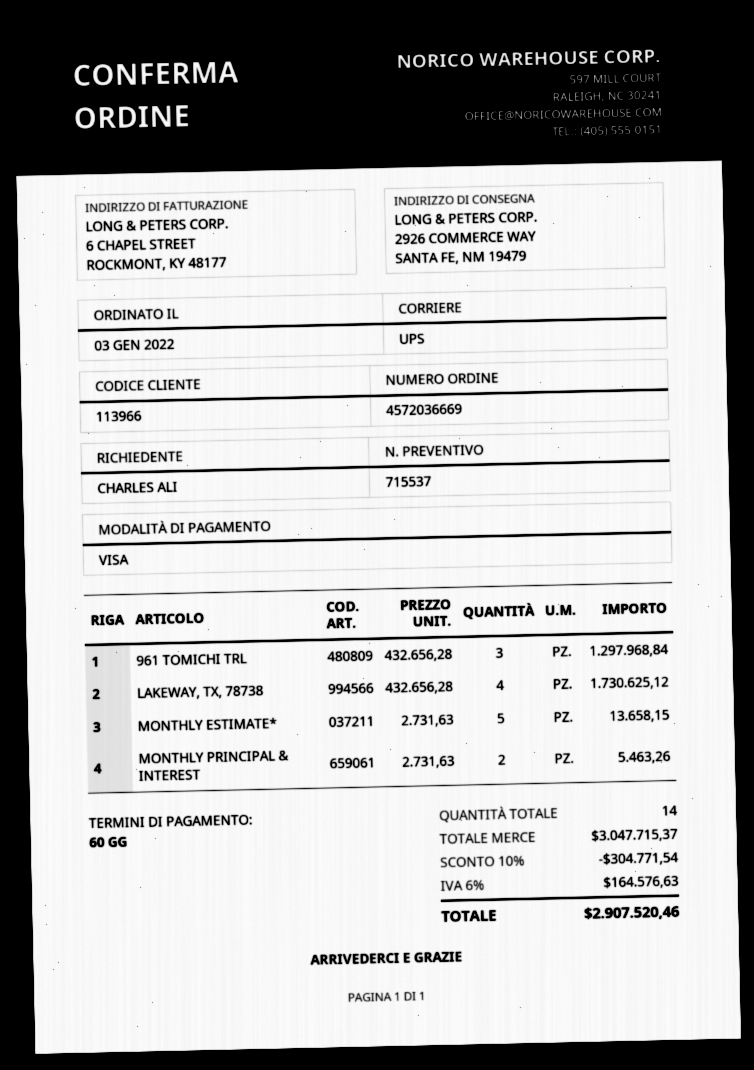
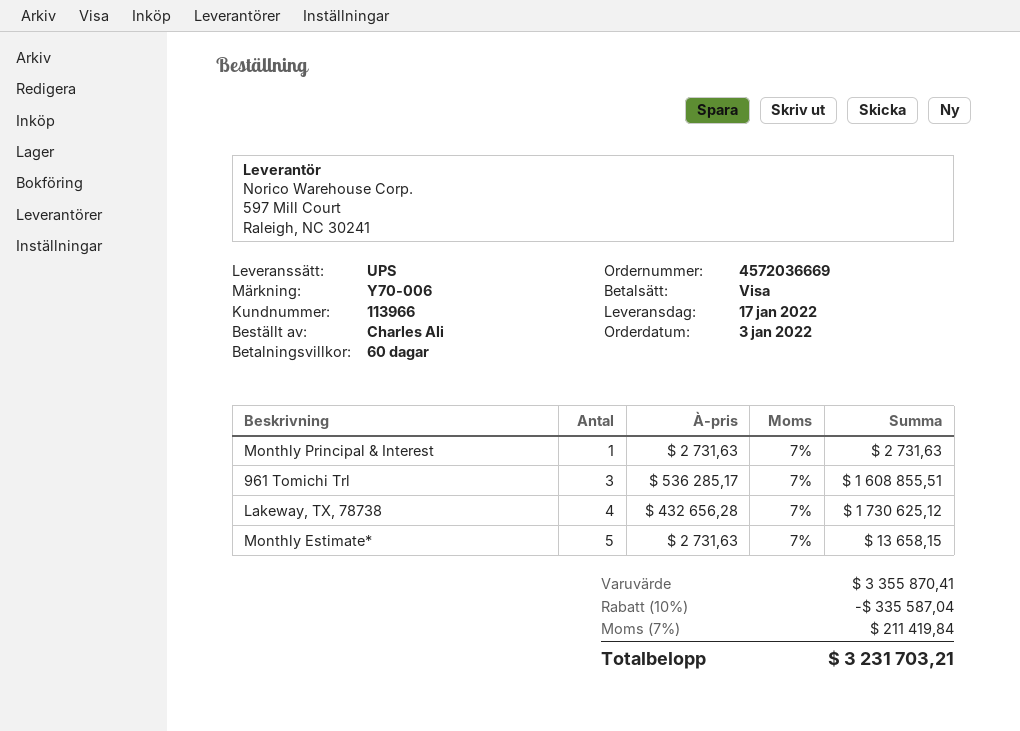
961 TOMICHI TRL: 3 x 432656.28 = 1297968.84 -> 3 x 536285.17 = 1608855.51
MONTHLY PRINCIPAL & INTEREST: 2 x 2731.63 = 5463.26 -> 1 x 2731.63 = 2731.63
subtotal: 3047715.37 -> 3355870.41
discount: 10% = 304771.54 -> 10% = 335587.04
tax: 6% = 164576.63 -> 7% = 211419.84
total: 2907520.46 -> 3231703.21

